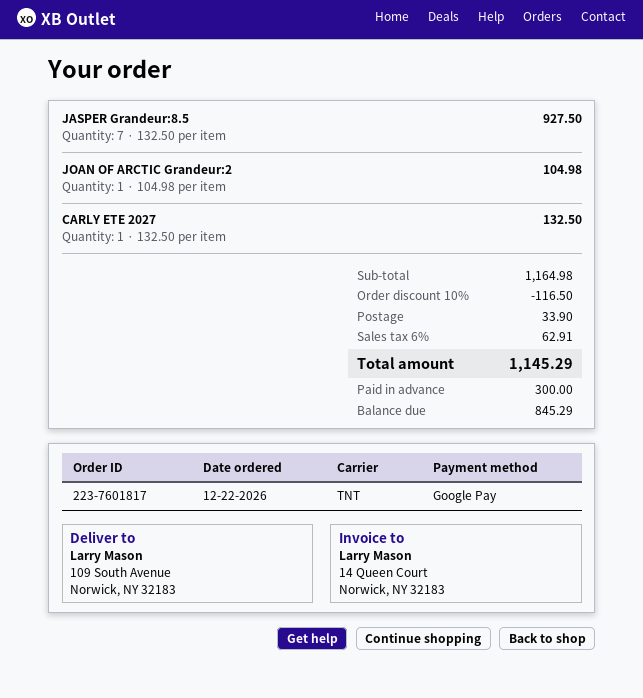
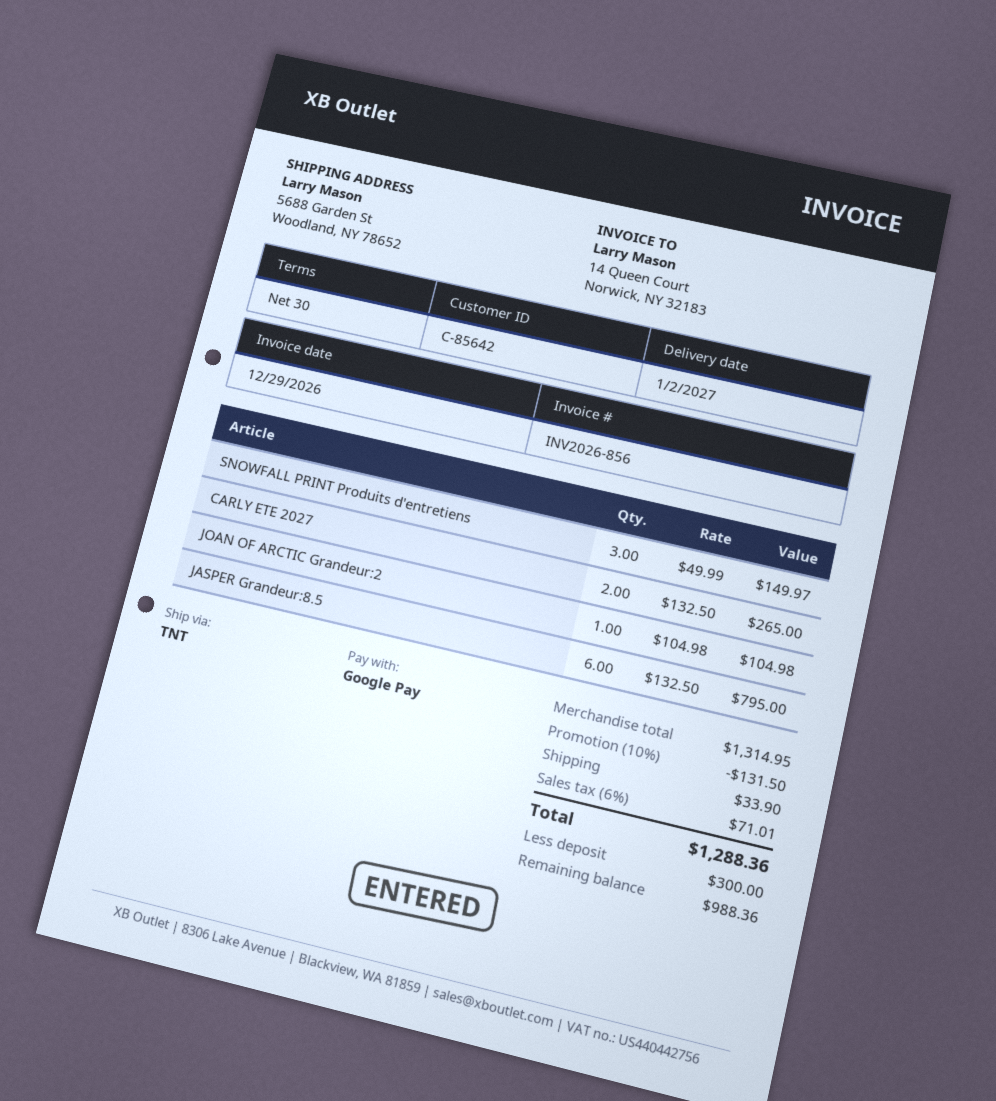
ship to: 109 South Avenue, Norwick, NY 32183 -> 5688 Garden St, Woodland, NY 78652
JASPER Grandeur:8.5: 7 x 132.50 = 927.50 -> 6 x 132.50 = 795.00
CARLY ETE 2027: 1 x 132.50 = 132.50 -> 2 x 132.50 = 265.00
SNOWFALL PRINT Produits d'entretiens: none -> 3 x 49.99 = 149.97
subtotal: 1164.98 -> 1314.95
discount: 10% = 116.50 -> 10% = 131.50
tax: 6% = 62.91 -> 6% = 71.01
total: 1145.29 -> 1288.36
balance: 845.29 -> 988.36

